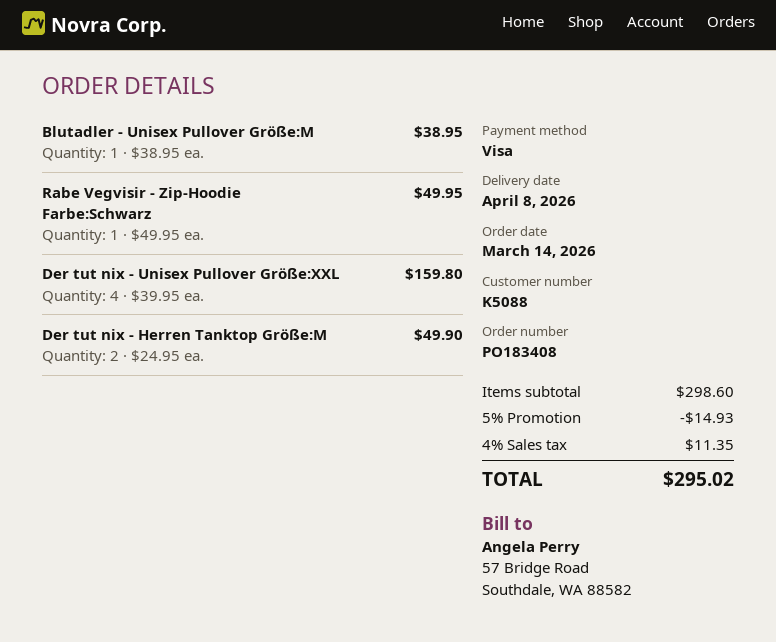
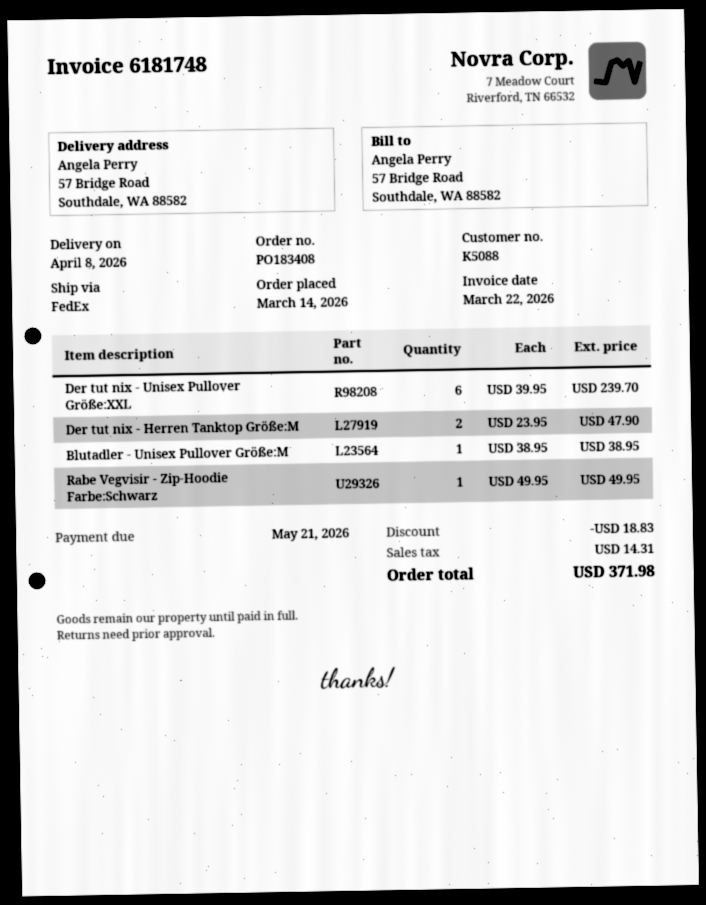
Der tut nix - Unisex Pullover Größe:XXL: 4 x 39.95 = 159.80 -> 6 x 39.95 = 239.70
Der tut nix - Herren Tanktop Größe:M: 2 x 24.95 = 49.90 -> 2 x 23.95 = 47.90
discount: 14.93 -> 18.83
tax: 11.35 -> 14.31
total: 295.02 -> 371.98

